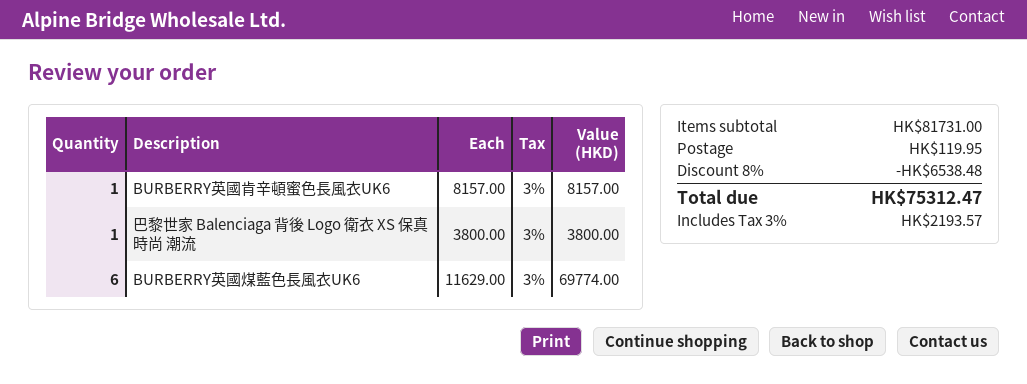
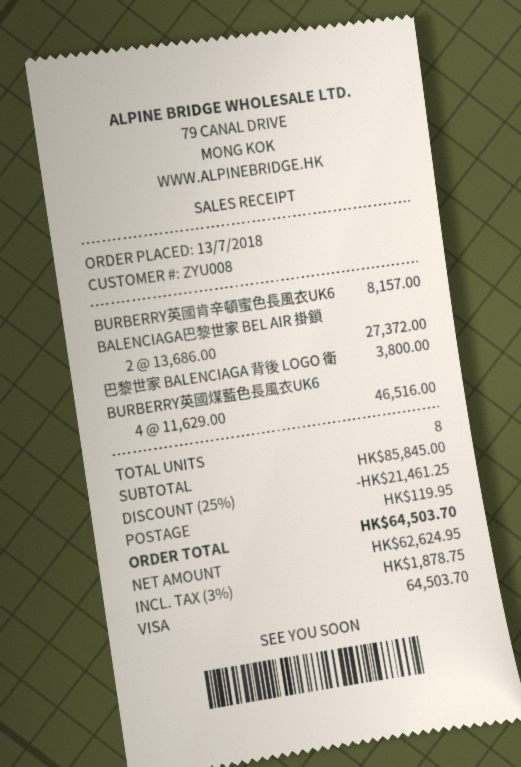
BURBERRY英國煤藍色長風衣UK6: 6 x 11629.00 = 69774.00 -> 4 x 11629.00 = 46516.00
BALENCIAGA巴黎世家 BEL AIR 掛鎖: none -> 2 x 13686.00 = 27372.00
subtotal: 81731.00 -> 85845.00
discount: 8% = 6538.48 -> 25% = 21461.25
tax: 3% = 2193.57 -> 3% = 1878.75
total: 75312.47 -> 64503.70

